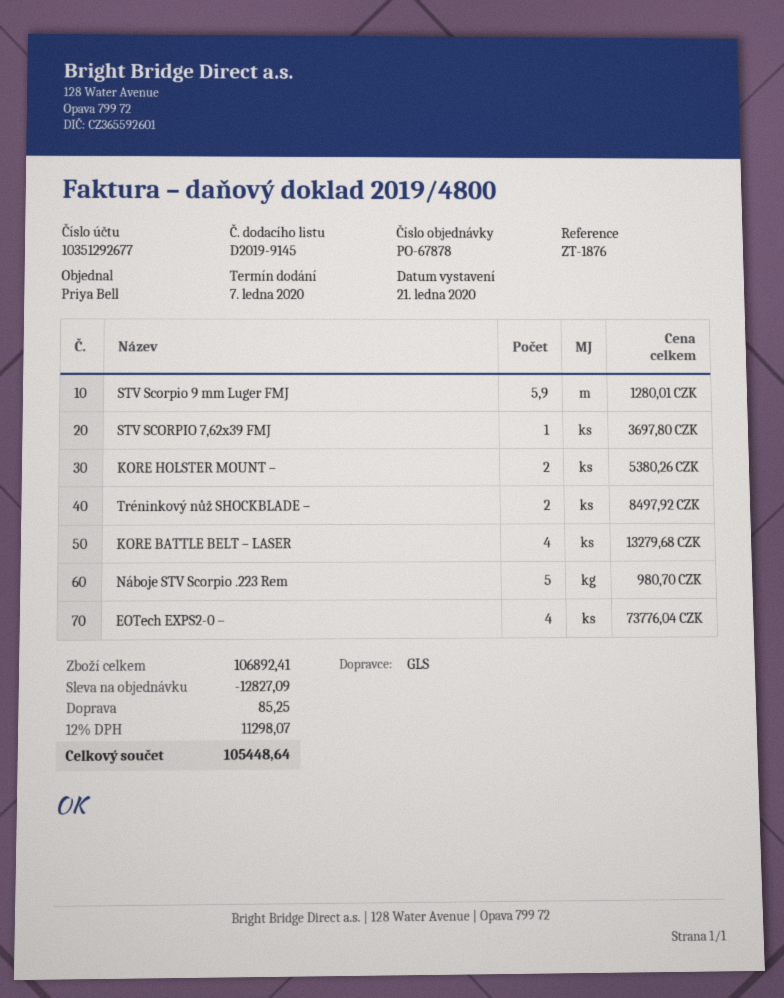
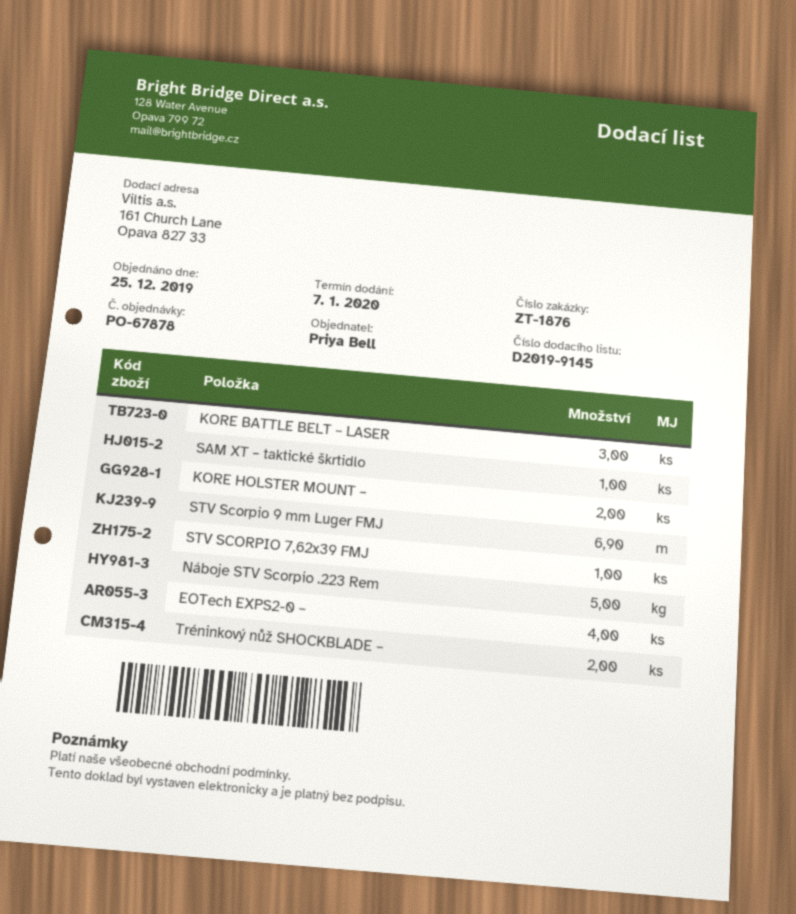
STV Scorpio 9 mm Luger FMJ: 5.9 -> 6.9
KORE BATTLE BELT – LASER: 4 -> 3
SAM XT – taktické škrtidlo: none -> 1

